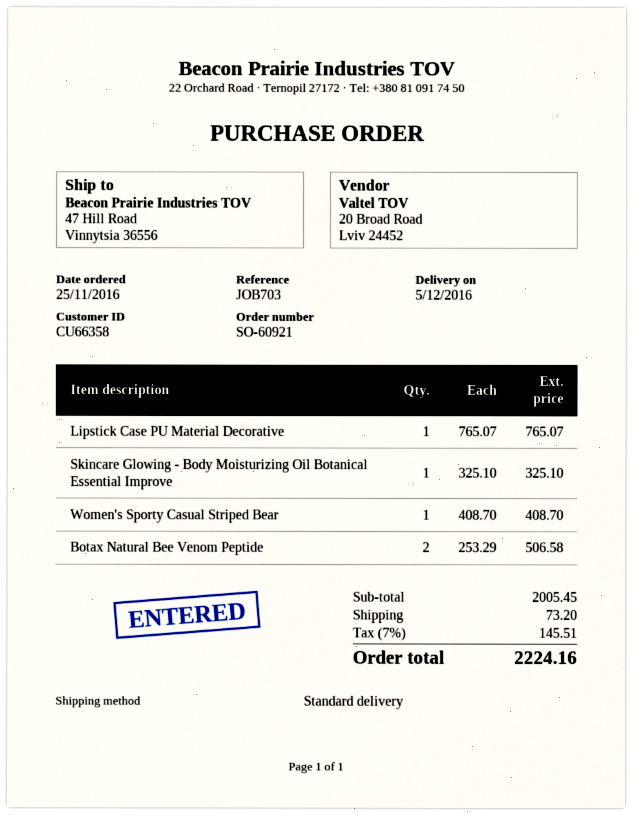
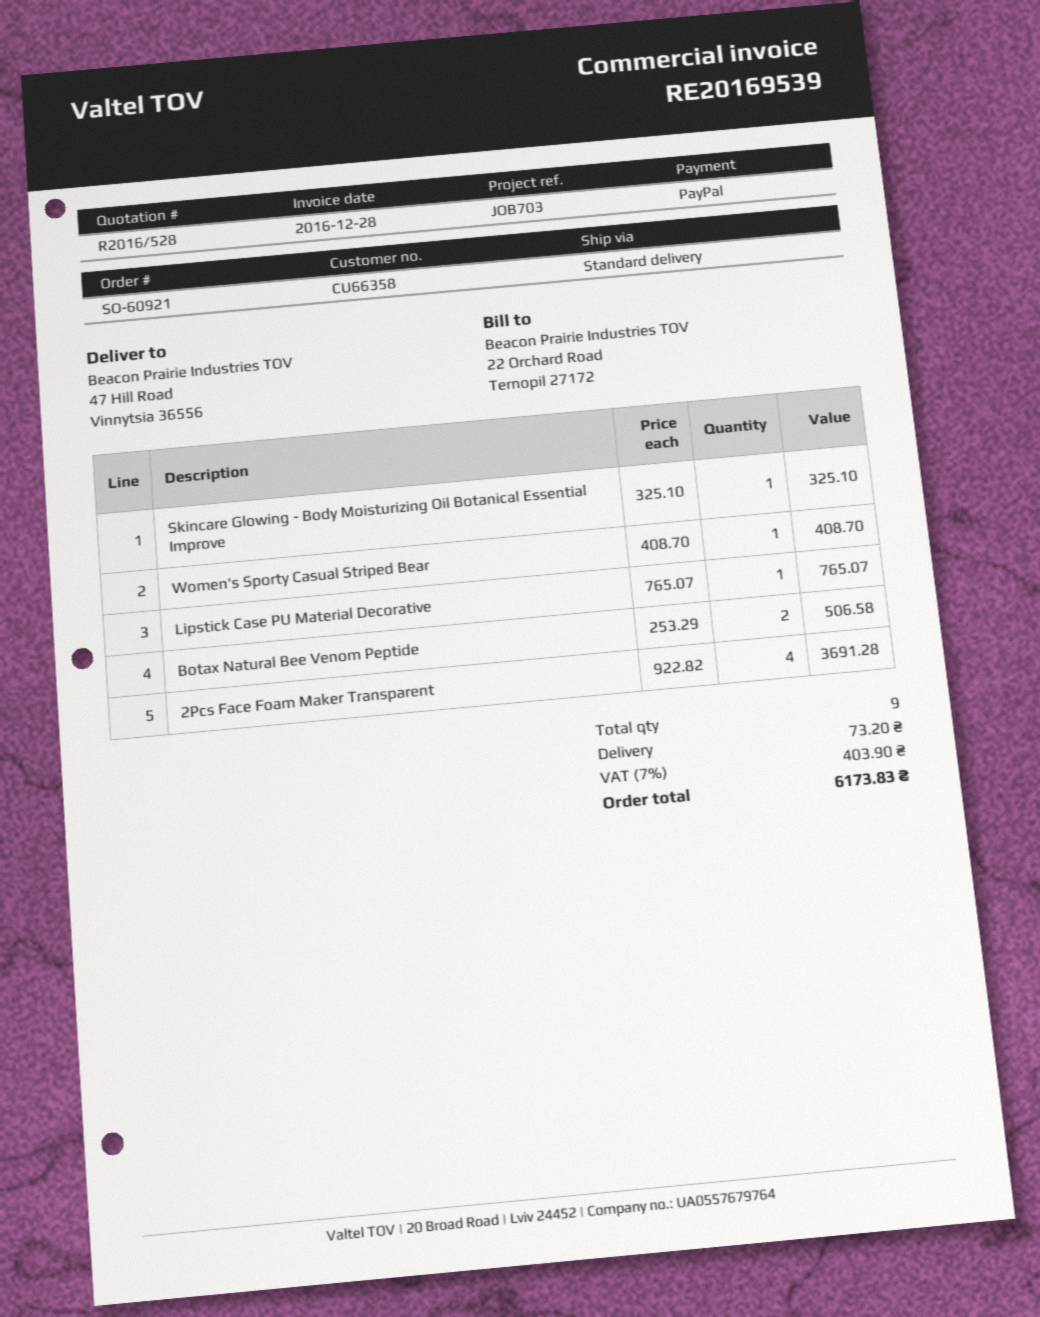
2Pcs Face Foam Maker Transparent: none -> 4 x 922.82 = 3691.28
tax: 7% = 145.51 -> 7% = 403.90
total: 2224.16 -> 6173.83

